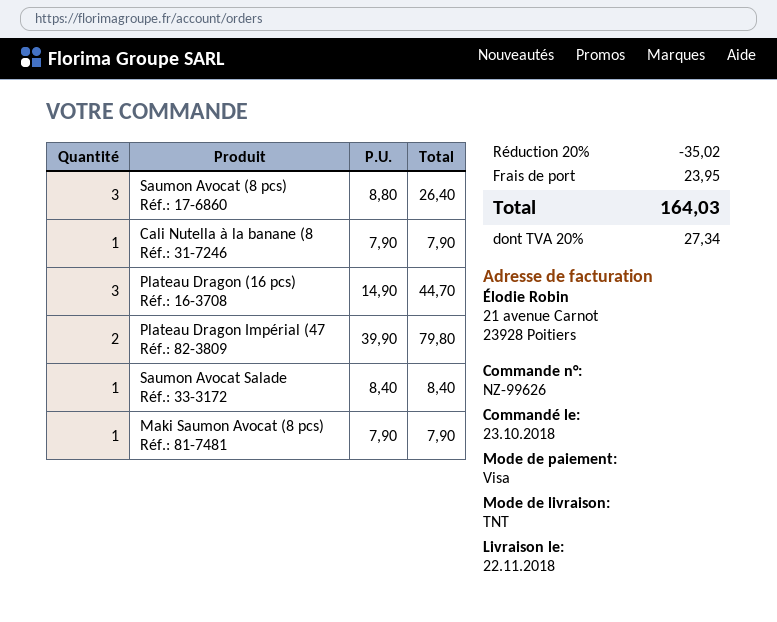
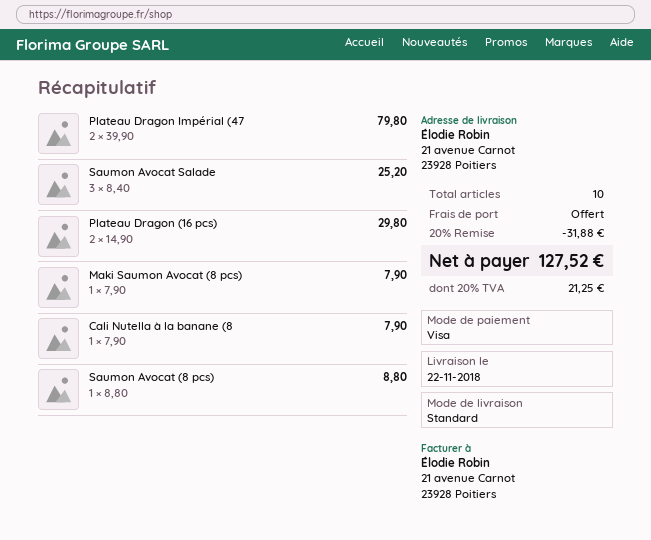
shipping method: TNT -> standard
Saumon Avocat (8 pcs): 3 x 8.80 = 26.40 -> 1 x 8.80 = 8.80
Plateau Dragon (16 pcs): 3 x 14.90 = 44.70 -> 2 x 14.90 = 29.80
Saumon Avocat Salade: 1 x 8.40 = 8.40 -> 3 x 8.40 = 25.20
discount: 20% = 35.02 -> 20% = 31.88
shipping: 23.95 -> 0.00
tax: 20% = 27.34 -> 20% = 21.25
total: 164.03 -> 127.52

